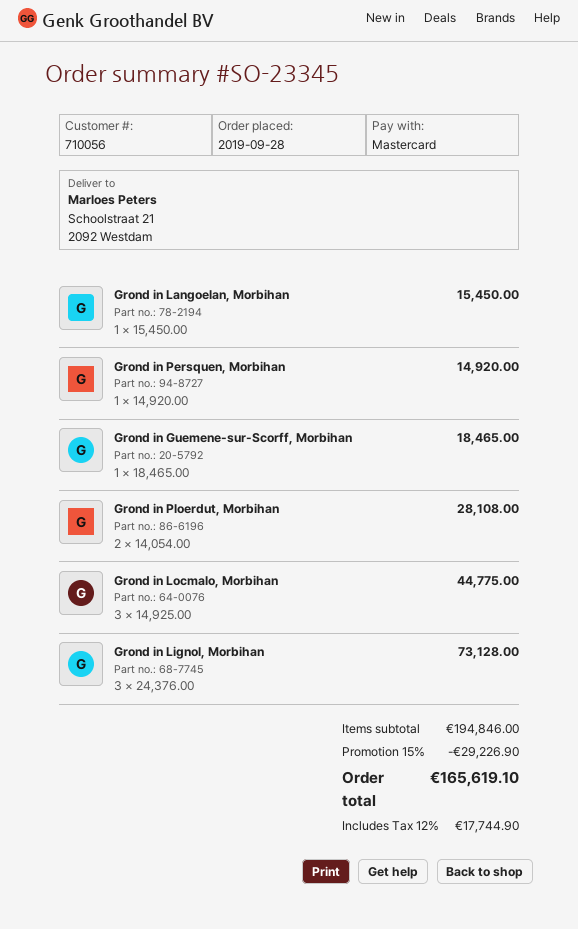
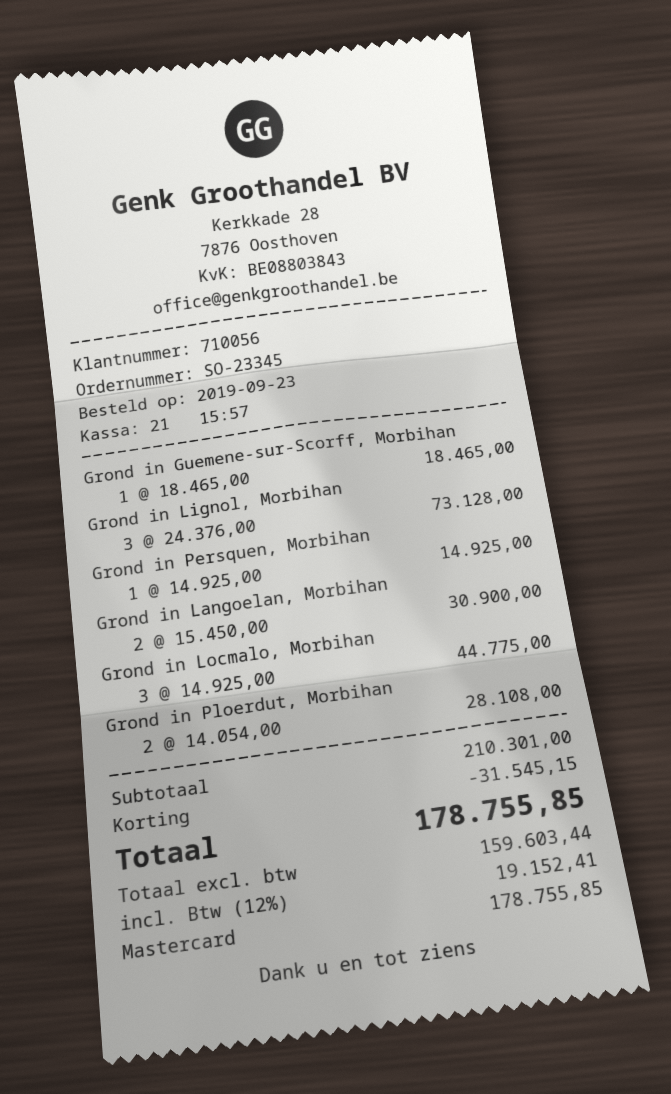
order date: 2019-09-28 -> 2019-09-23
Grond in Langoelan, Morbihan: 1 x 15450.00 = 15450.00 -> 2 x 15450.00 = 30900.00
Grond in Persquen, Morbihan: 1 x 14920.00 = 14920.00 -> 1 x 14925.00 = 14925.00
subtotal: 194846.00 -> 210301.00
discount: 29226.90 -> 31545.15
tax: 12% = 17744.90 -> 12% = 19152.41
total: 165619.10 -> 178755.85

